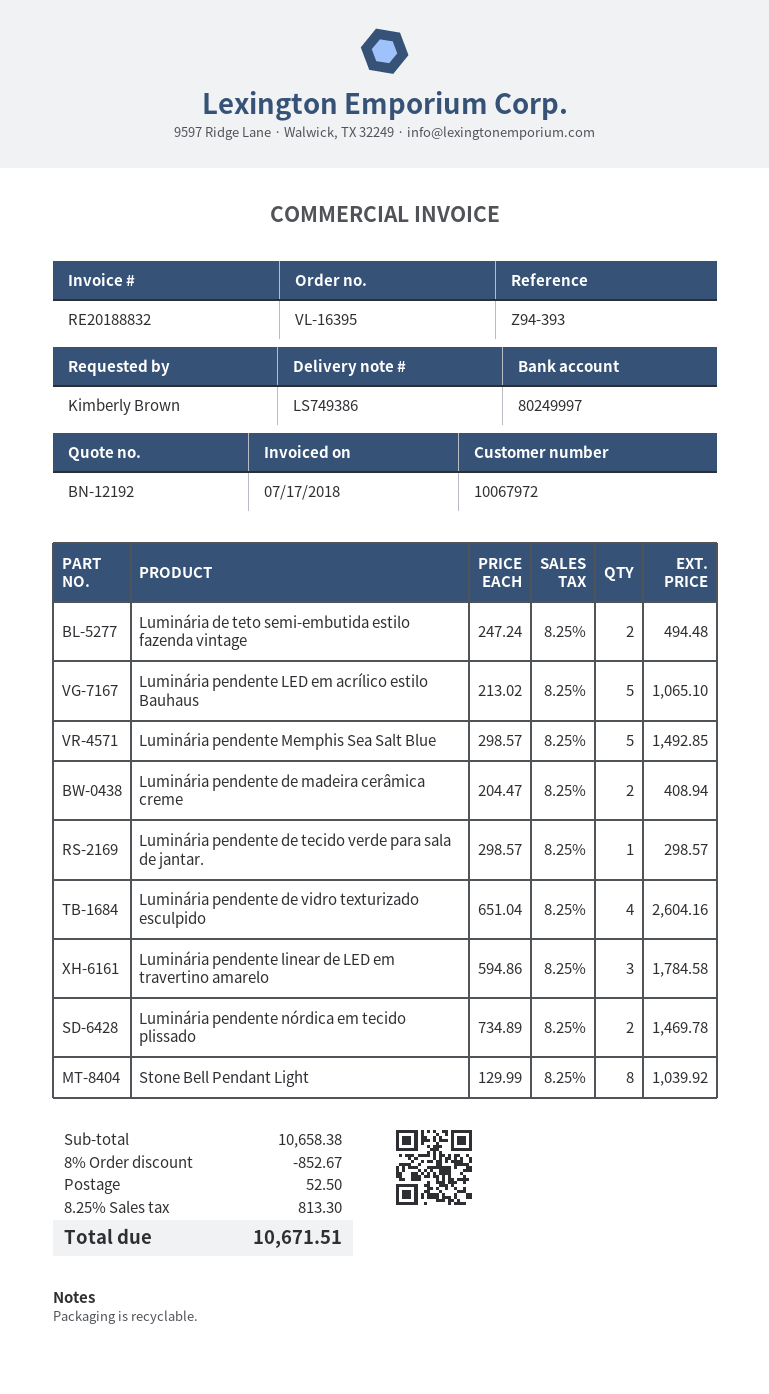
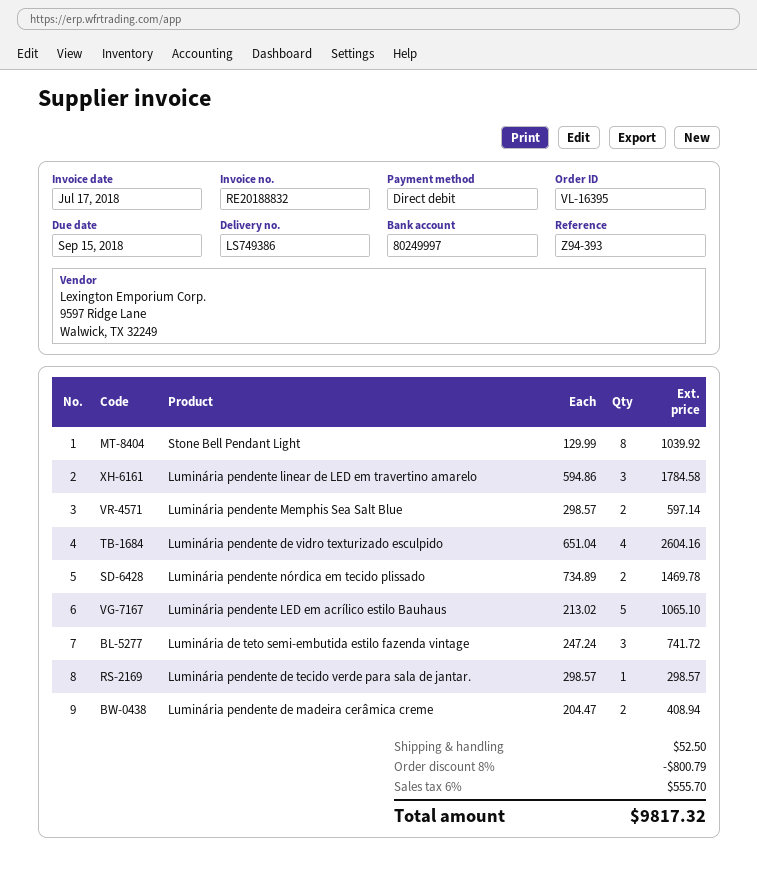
Luminária de teto semi-embutida estilo fazenda vintage: 2 x 247.24 = 494.48 -> 3 x 247.24 = 741.72
Luminária pendente Memphis Sea Salt Blue: 5 x 298.57 = 1492.85 -> 2 x 298.57 = 597.14
discount: 8% = 852.67 -> 8% = 800.79
tax: 8.25% = 813.30 -> 6% = 555.70
total: 10671.51 -> 9817.32

